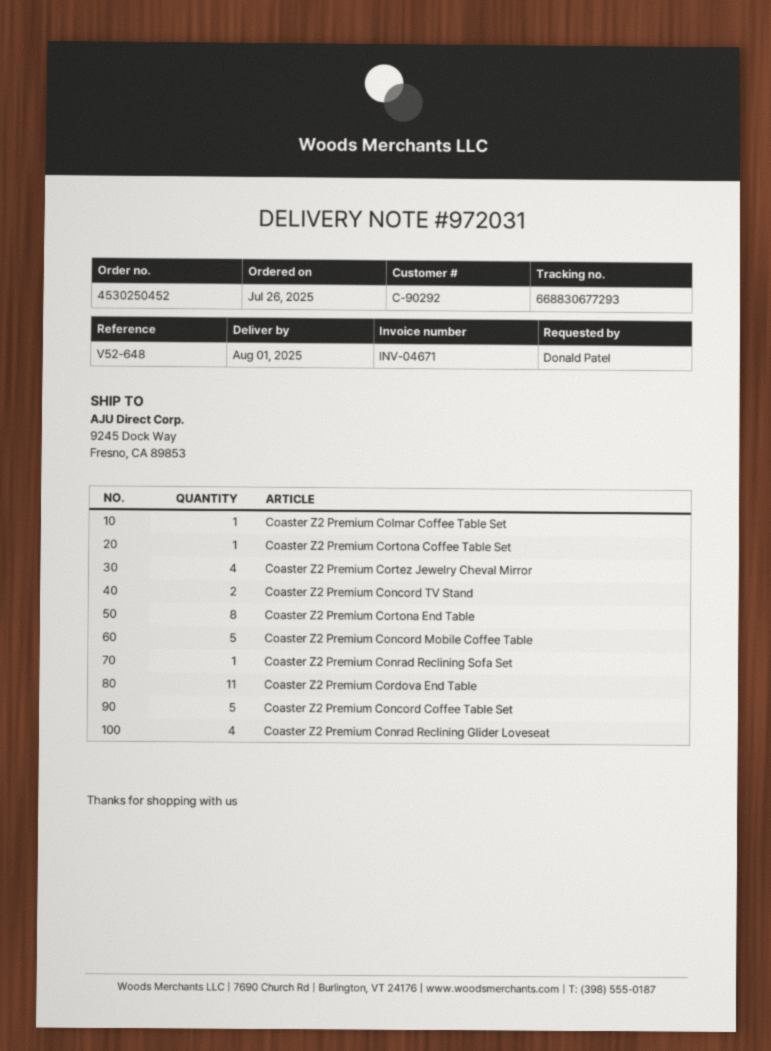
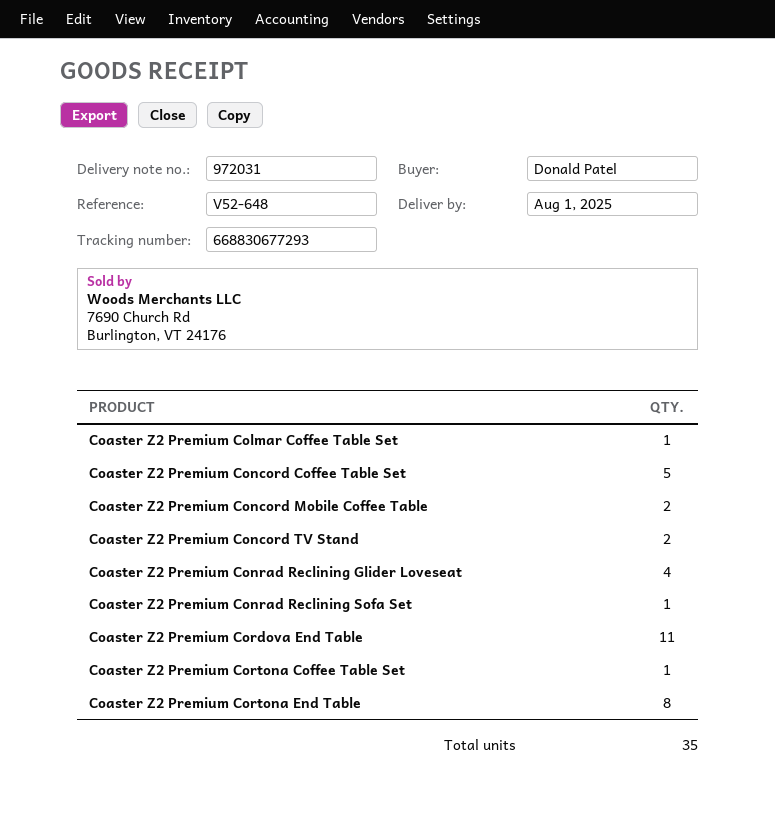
Coaster Z2 Premium Cortez Jewelry Cheval Mirror: 4 -> none
Coaster Z2 Premium Concord Mobile Coffee Table: 5 -> 2

